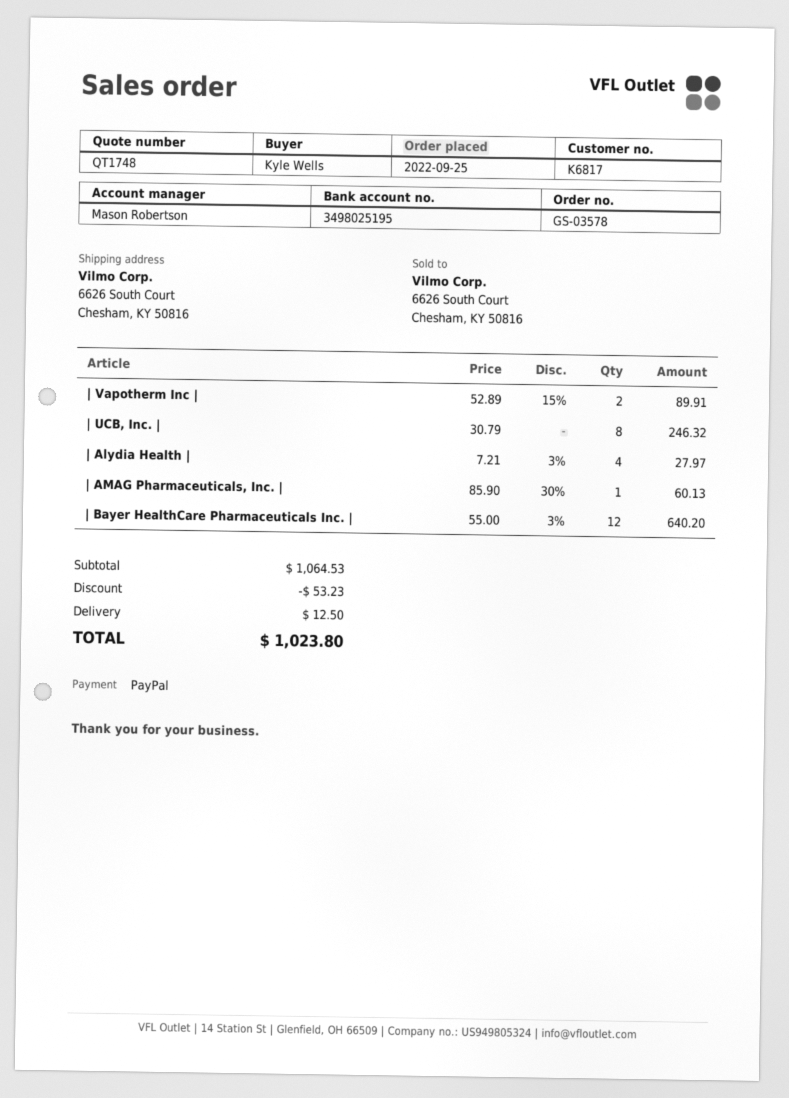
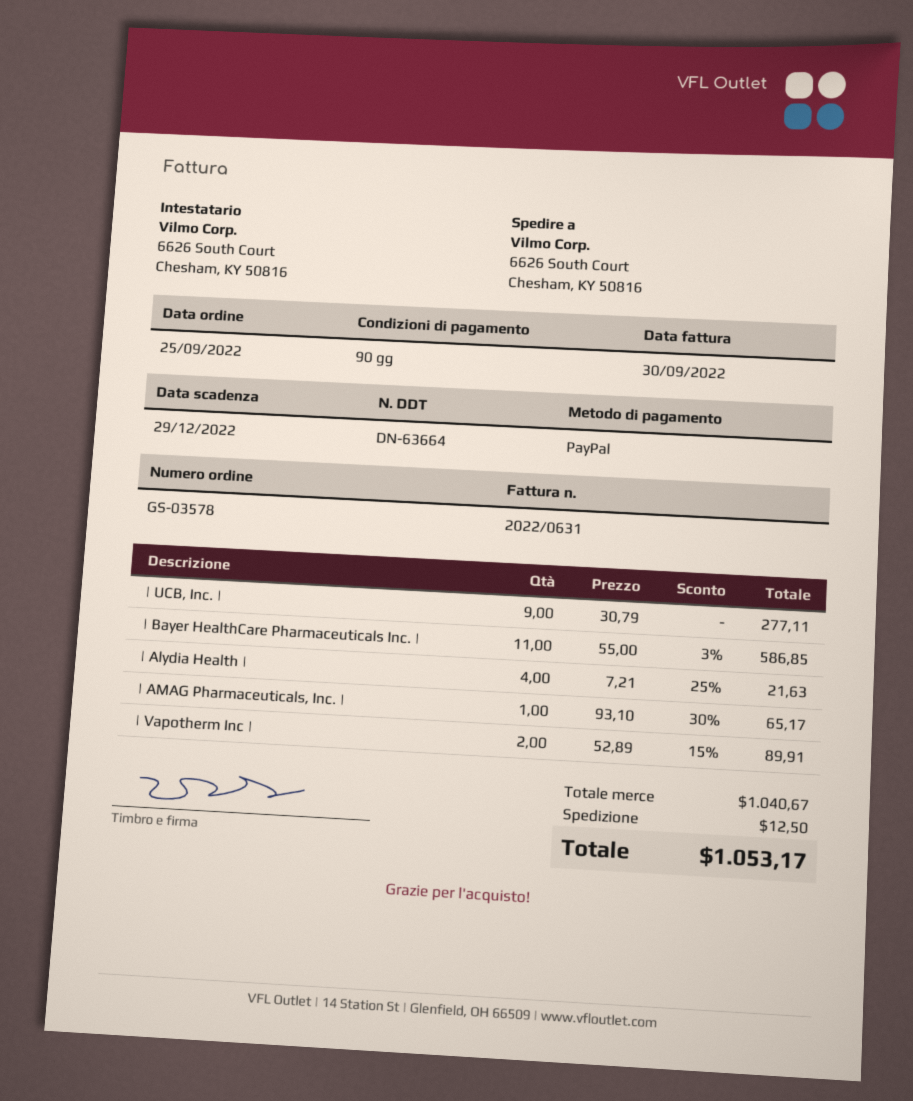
| UCB, Inc. |: 8 x 30.79 = 246.32 -> 9 x 30.79 = 277.11
| Alydia Health |: 4 x 7.21 - 3% = 27.97 -> 4 x 7.21 - 25% = 21.63
| AMAG Pharmaceuticals, Inc. |: 1 x 85.90 - 30% = 60.13 -> 1 x 93.10 - 30% = 65.17
| Bayer HealthCare Pharmaceuticals Inc. |: 12 x 55.00 - 3% = 640.20 -> 11 x 55.00 - 3% = 586.85
subtotal: 1064.53 -> 1040.67
discount: 53.23 -> none
total: 1023.80 -> 1053.17

